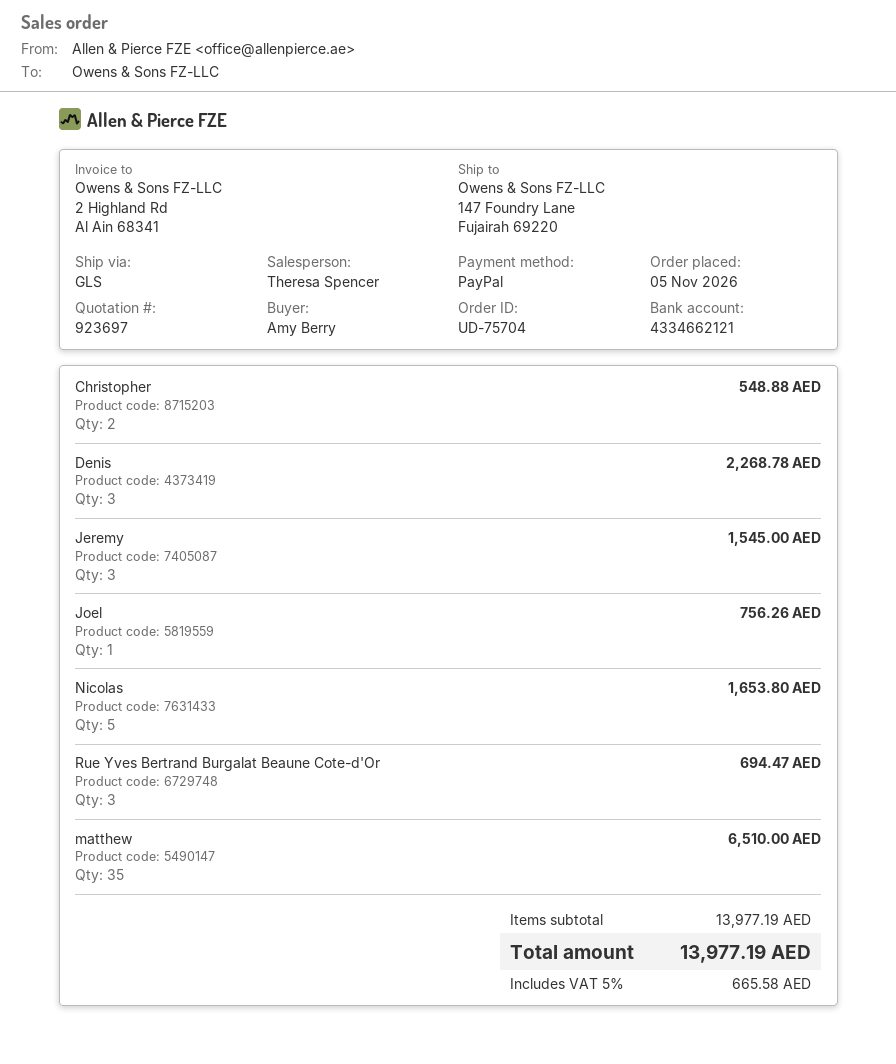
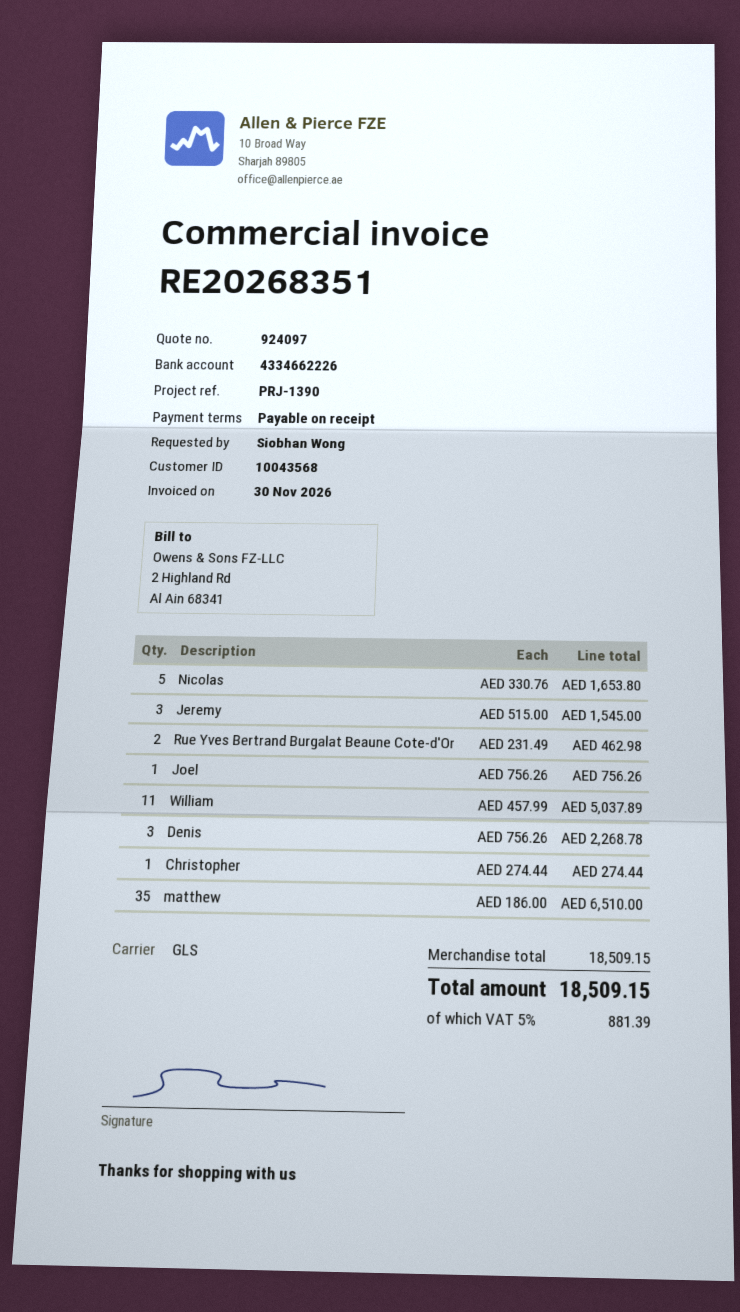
quote number: 923697 -> 924097
ordered by: Amy Berry -> Siobhan Wong
bank account: 4334662121 -> 4334662226
Christopher: 2 for 548.88 -> 1 for 274.44
Rue Yves Bertrand Burgalat Beaune Cote-d'Or: 3 for 694.47 -> 2 for 462.98
William: none -> 11 for 5037.89
subtotal: 13977.19 -> 18509.15
tax: 5% = 665.58 -> 5% = 881.39
total: 13977.19 -> 18509.15

